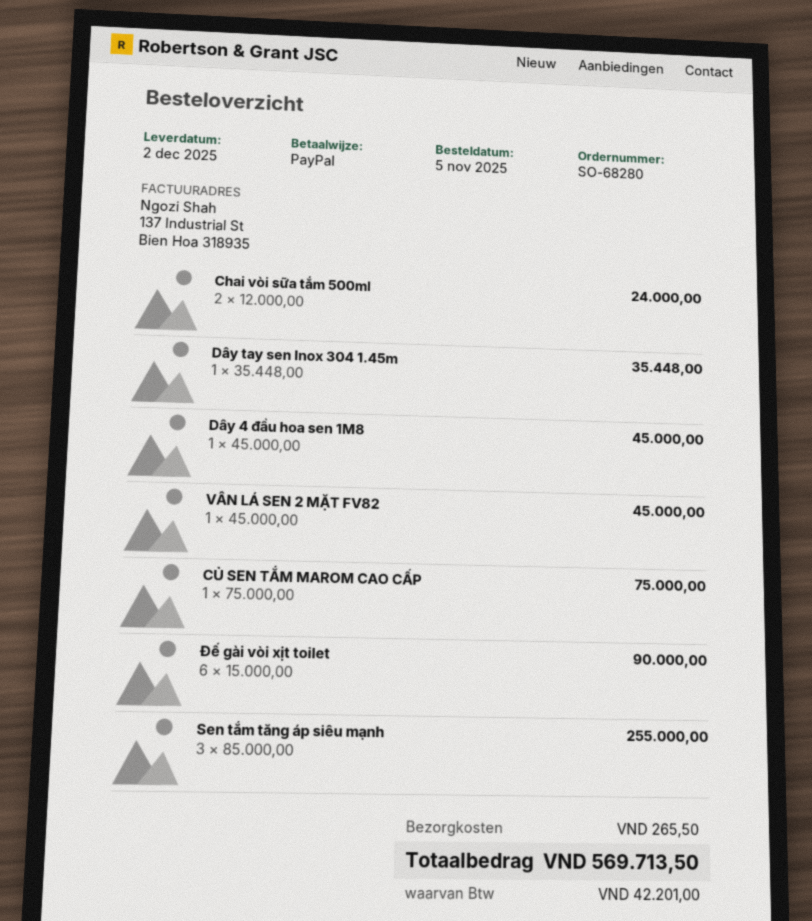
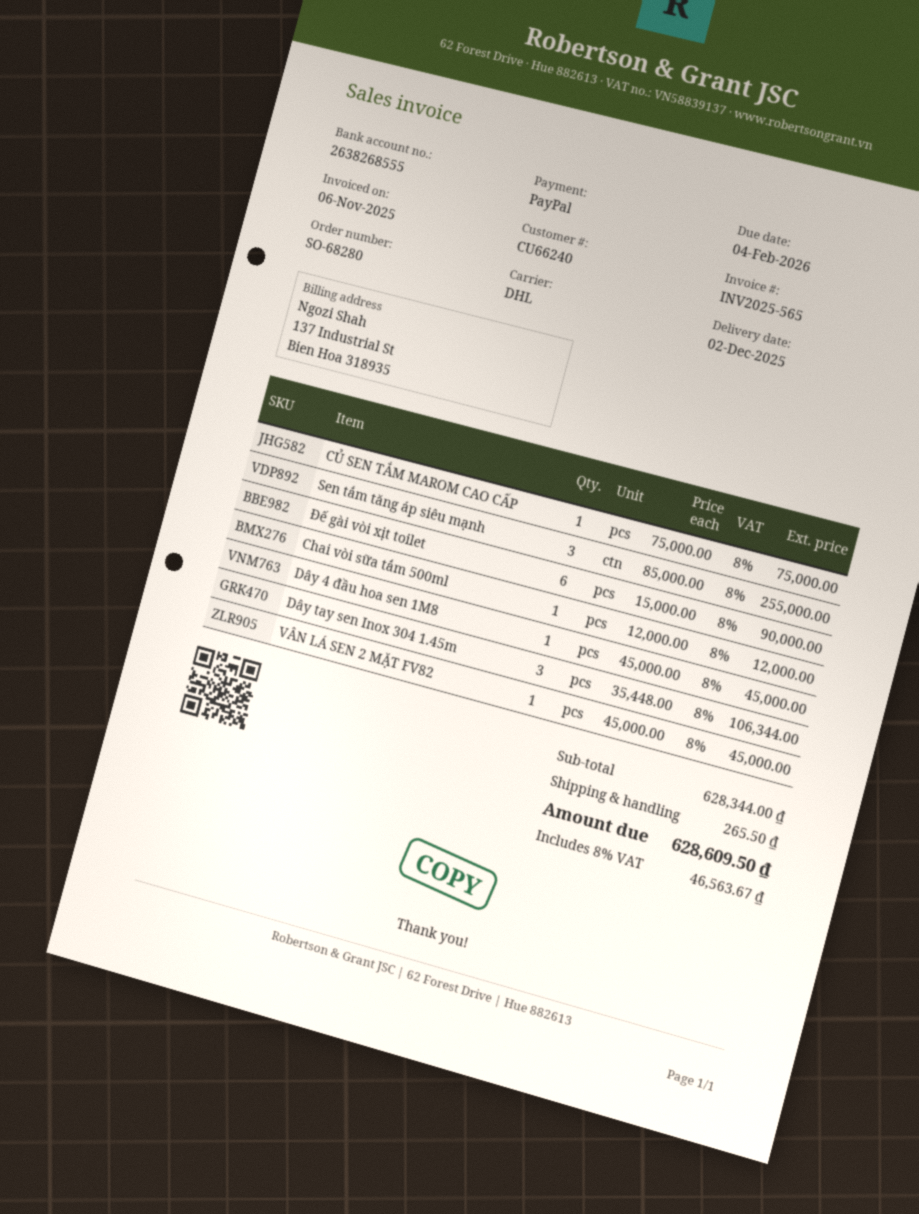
Chai vòi sữa tắm 500ml: 2 x 12000.00 = 24000.00 -> 1 x 12000.00 = 12000.00
Dây tay sen Inox 304 1.45m: 1 x 35448.00 = 35448.00 -> 3 x 35448.00 = 106344.00
tax: 42201.00 -> 46563.67
total: 569713.50 -> 628609.50

